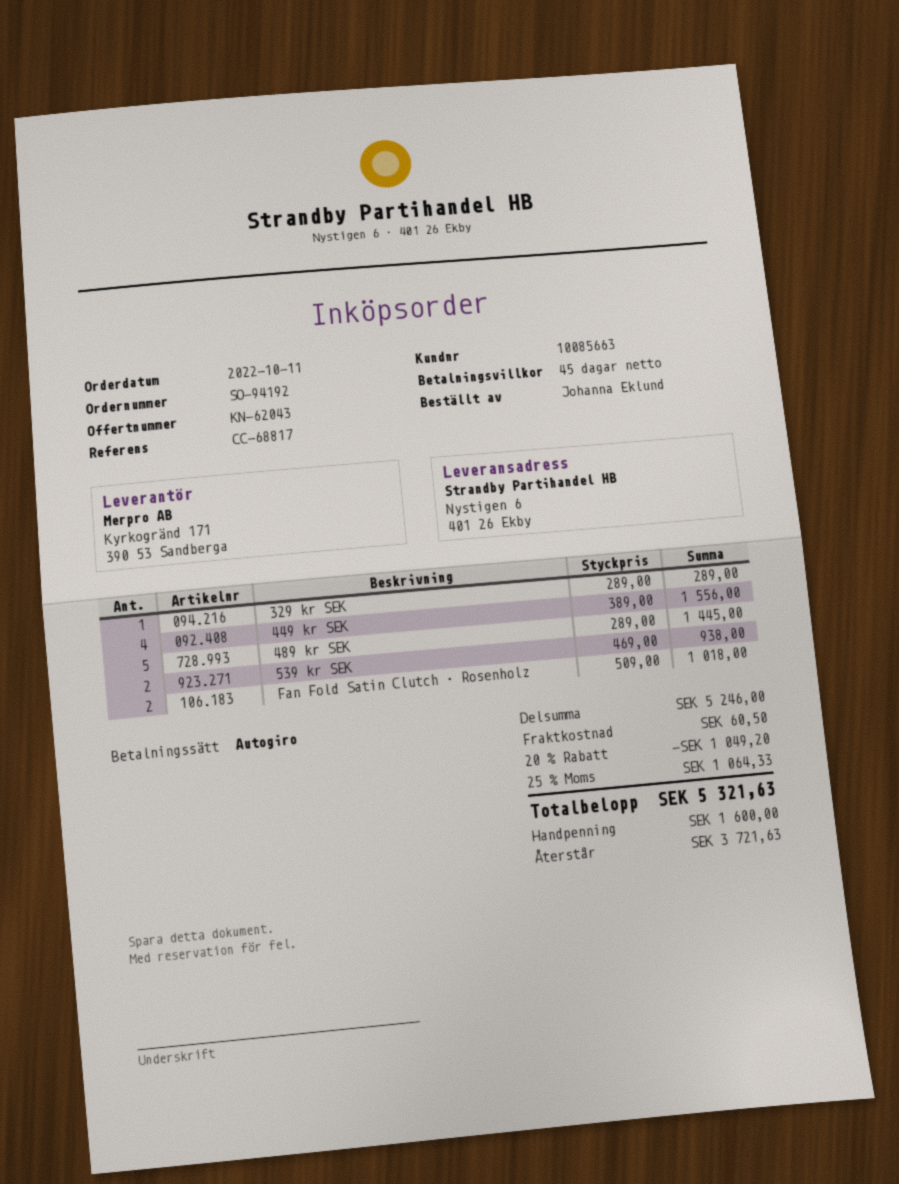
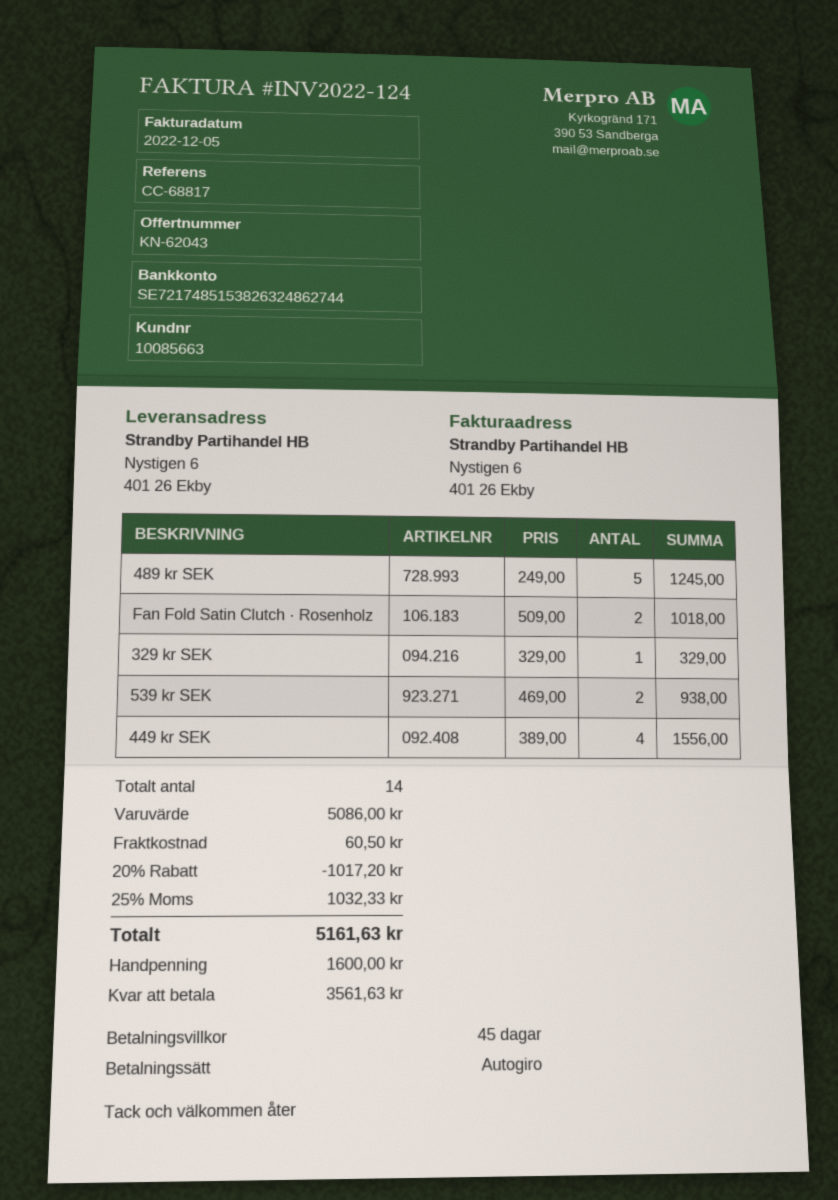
329 kr SEK: 1 x 289.00 = 289.00 -> 1 x 329.00 = 329.00
489 kr SEK: 5 x 289.00 = 1445.00 -> 5 x 249.00 = 1245.00
subtotal: 5246.00 -> 5086.00
discount: 20% = 1049.20 -> 20% = 1017.20
tax: 25% = 1064.33 -> 25% = 1032.33
total: 5321.63 -> 5161.63
balance: 3721.63 -> 3561.63

